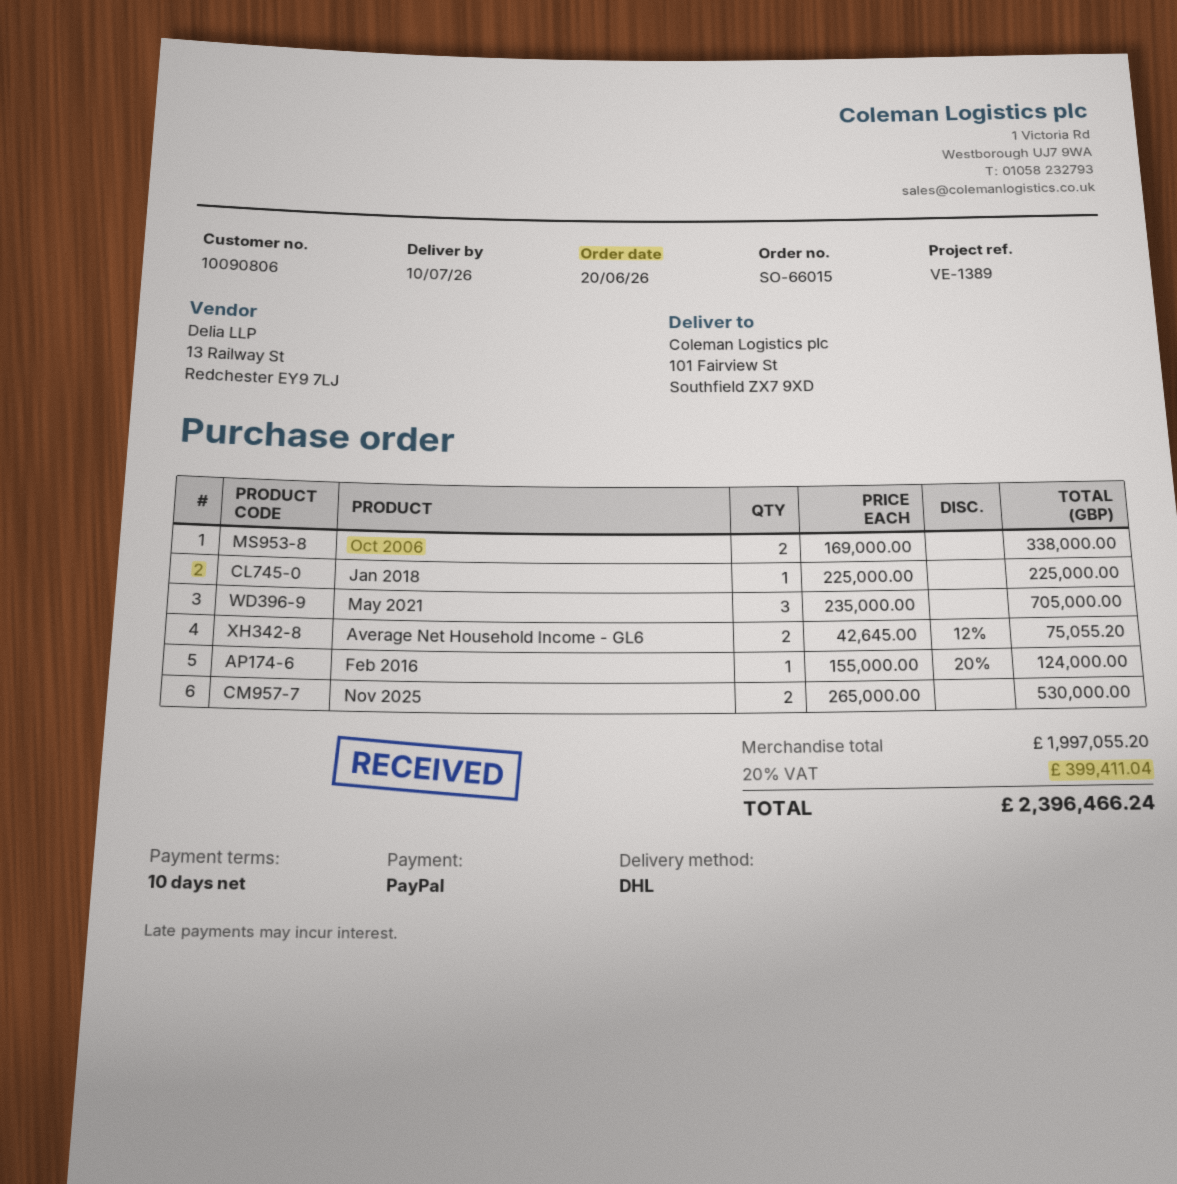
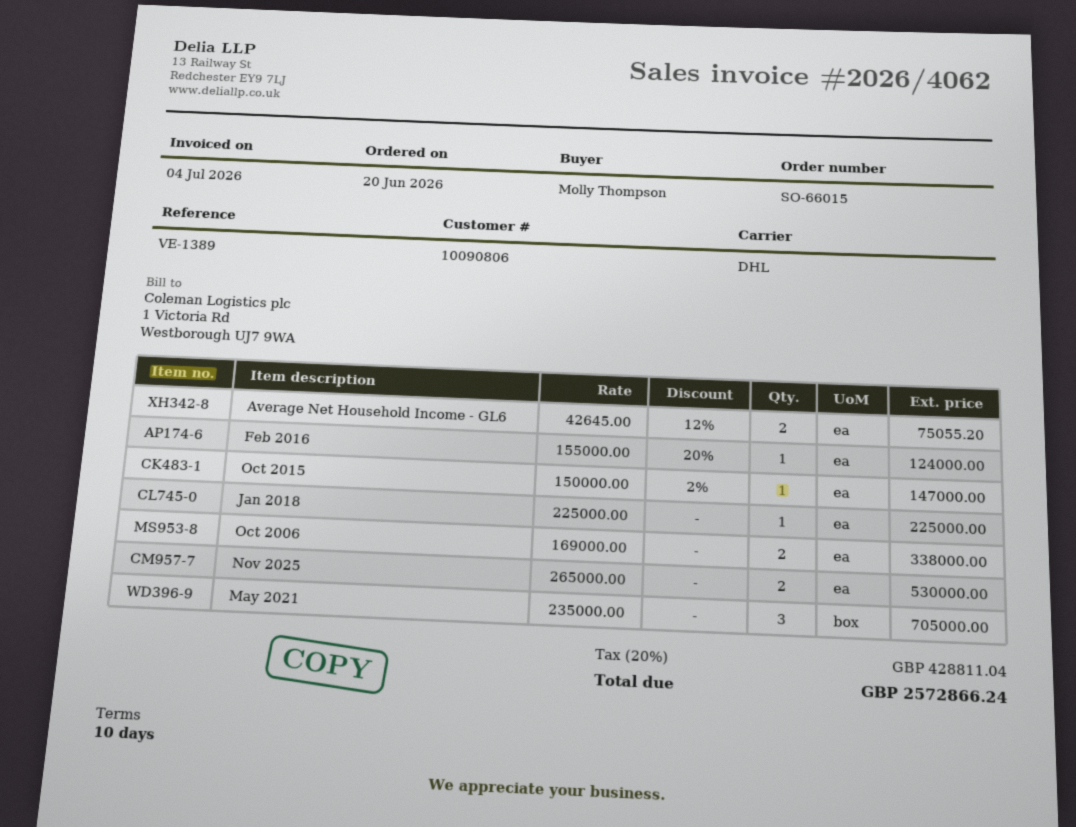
Oct 2015: none -> 1 x 150000.00 - 2% = 147000.00
tax: 20% = 399411.04 -> 20% = 428811.04
total: 2396466.24 -> 2572866.24

